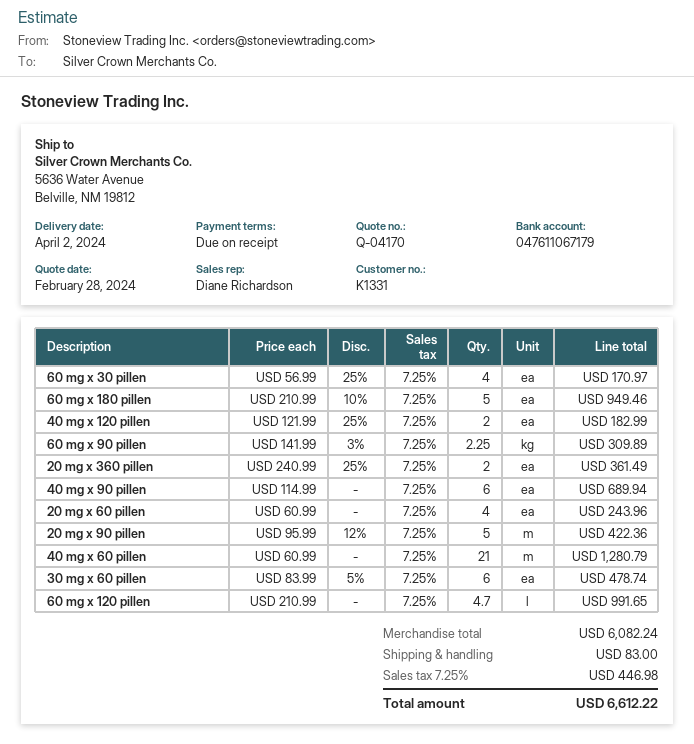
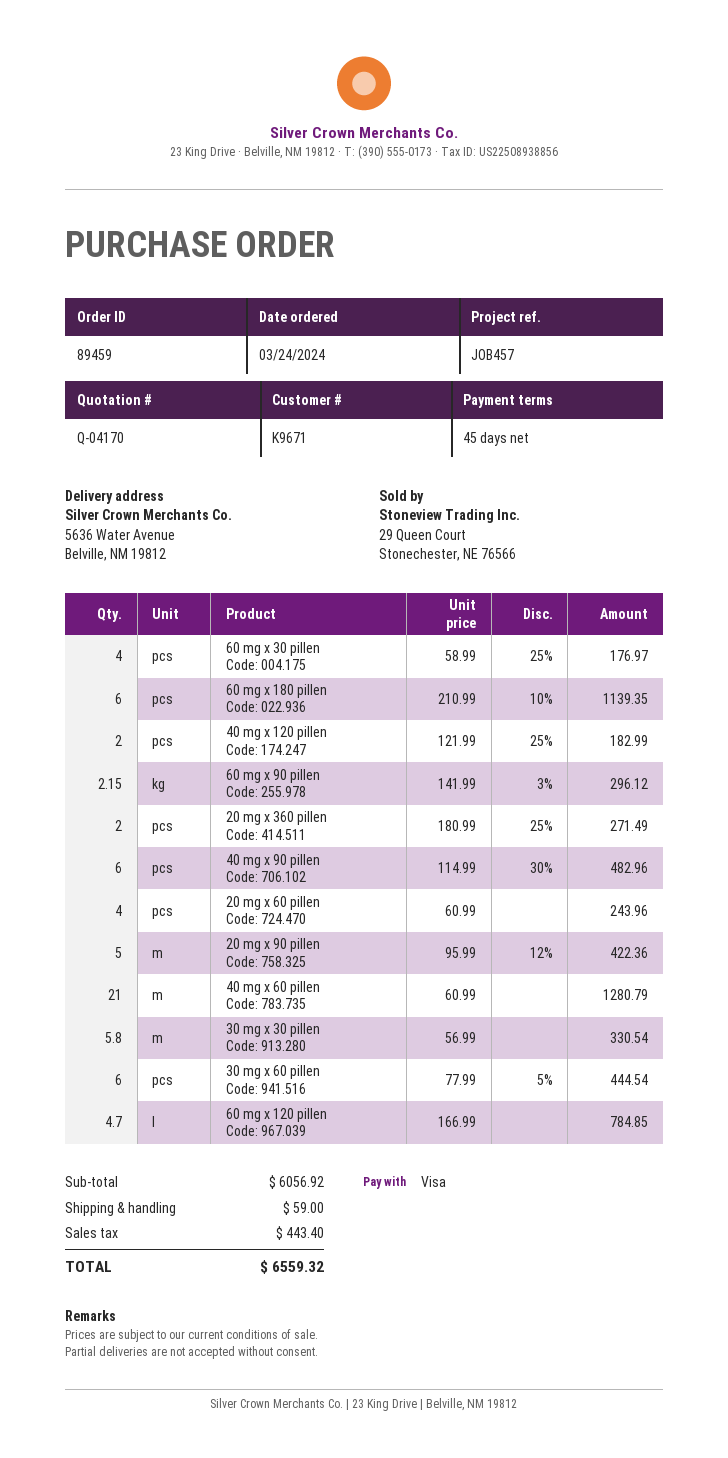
payment terms: on receipt -> 45 days
customer number: K1331 -> K9671
60 mg x 30 pillen: 4 x 56.99 - 25% = 170.97 -> 4 x 58.99 - 25% = 176.97
60 mg x 180 pillen: 5 x 210.99 - 10% = 949.46 -> 6 x 210.99 - 10% = 1139.35
60 mg x 90 pillen: 2.25 x 141.99 - 3% = 309.89 -> 2.15 x 141.99 - 3% = 296.12
20 mg x 360 pillen: 2 x 240.99 - 25% = 361.49 -> 2 x 180.99 - 25% = 271.49
40 mg x 90 pillen: 6 x 114.99 = 689.94 -> 6 x 114.99 - 30% = 482.96
30 mg x 60 pillen: 6 x 83.99 - 5% = 478.74 -> 6 x 77.99 - 5% = 444.54
60 mg x 120 pillen: 4.7 x 210.99 = 991.65 -> 4.7 x 166.99 = 784.85
30 mg x 30 pillen: none -> 5.8 x 56.99 = 330.54
subtotal: 6082.24 -> 6056.92
shipping: 83.00 -> 59.00
tax: 446.98 -> 443.40
total: 6612.22 -> 6559.32

